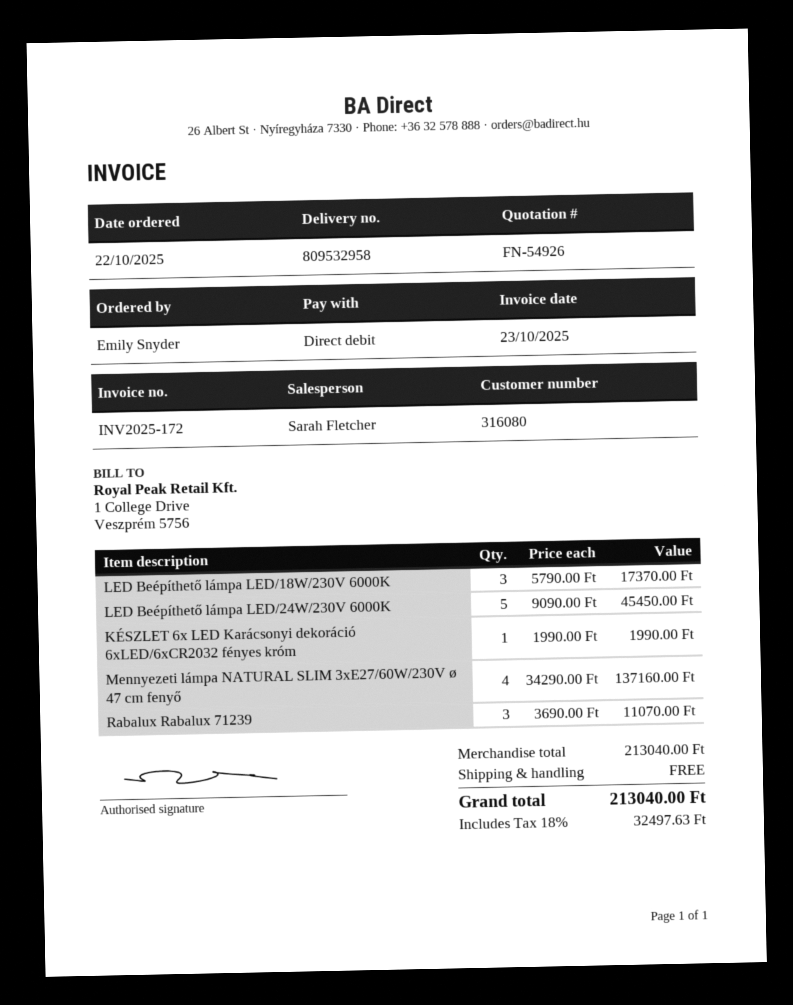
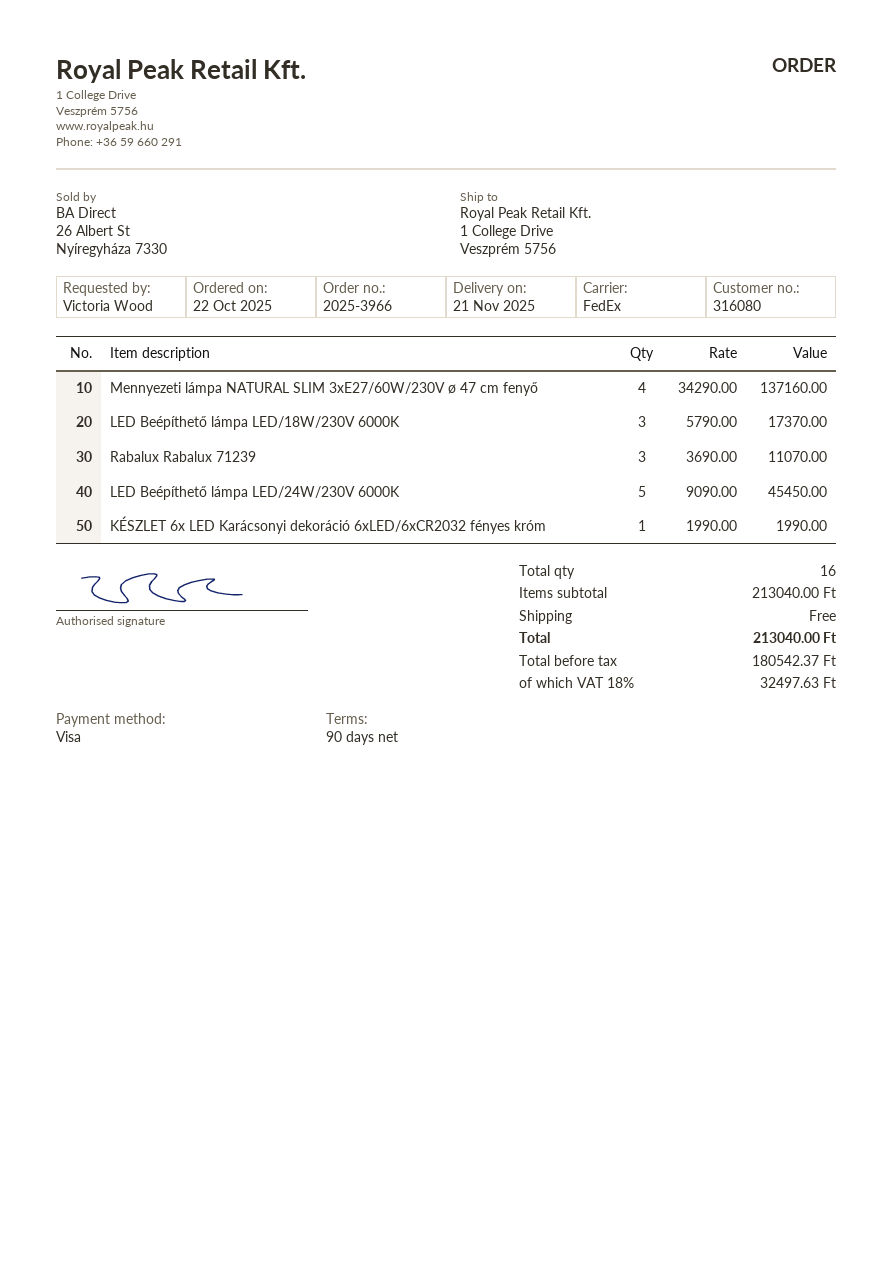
ordered by: Emily Snyder -> Victoria Wood
payment method: direct debit -> Visa

